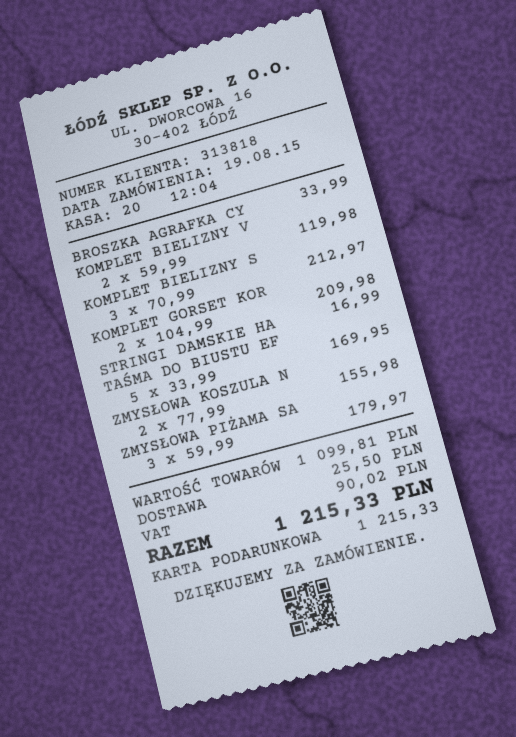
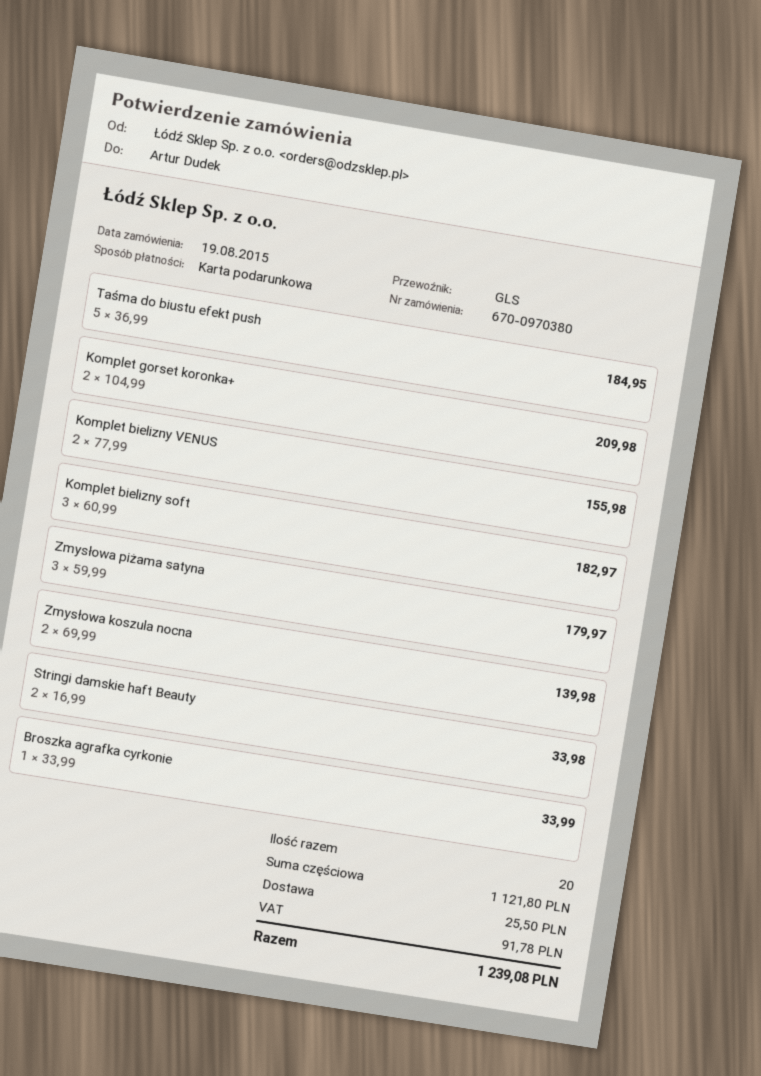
KOMPLET BIELIZNY V: 2 x 59.99 = 119.98 -> 2 x 77.99 = 155.98
KOMPLET BIELIZNY S: 3 x 70.99 = 212.97 -> 3 x 60.99 = 182.97
STRINGI DAMSKIE HA: 1 x 16.99 = 16.99 -> 2 x 16.99 = 33.98
TAŚMA DO BIUSTU EF: 5 x 33.99 = 169.95 -> 5 x 36.99 = 184.95
ZMYSŁOWA KOSZULA N: 2 x 77.99 = 155.98 -> 2 x 69.99 = 139.98
subtotal: 1099.81 -> 1121.80
tax: 90.02 -> 91.78
total: 1215.33 -> 1239.08

